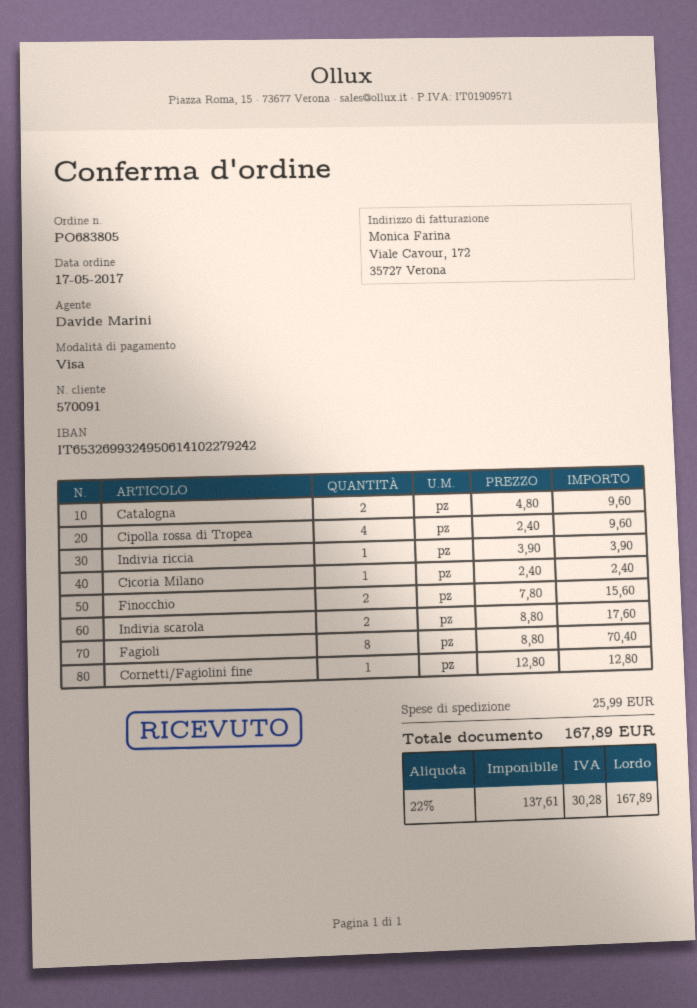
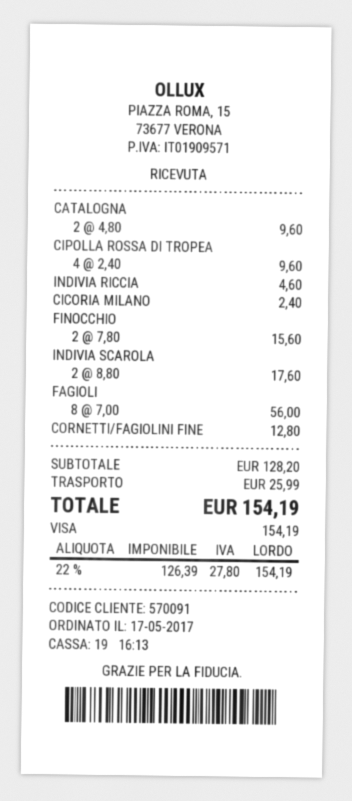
Indivia riccia: 1 x 3.90 = 3.90 -> 1 x 4.60 = 4.60
Fagioli: 8 x 8.80 = 70.40 -> 8 x 7.00 = 56.00
net: 137.61 -> 126.39
tax: 22% = 30.28 -> 22% = 27.80
total: 167.89 -> 154.19

